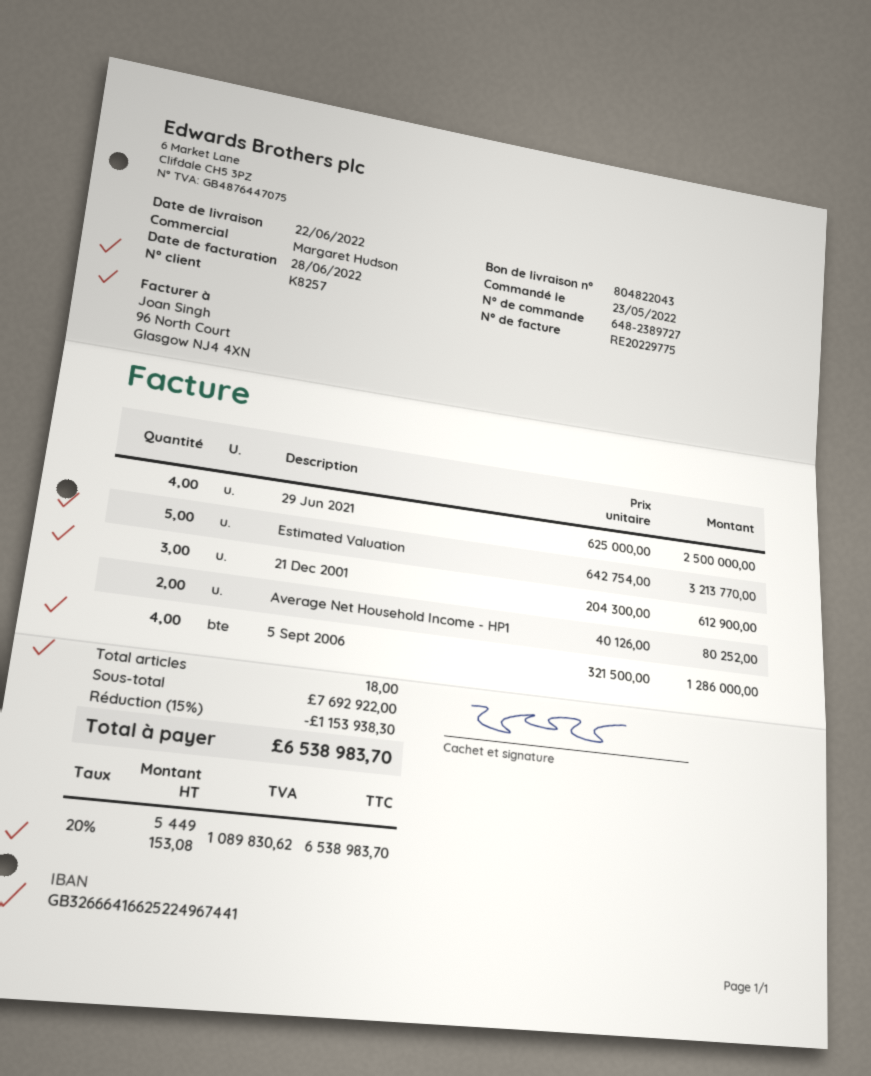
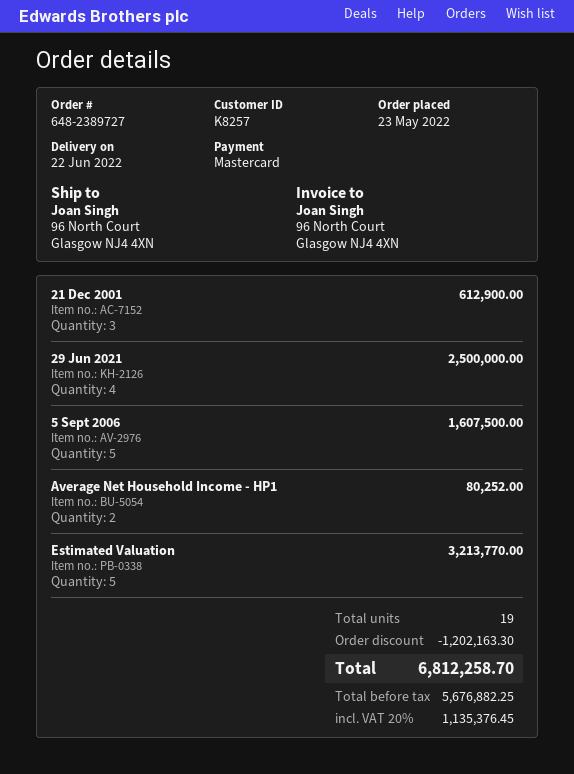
5 Sept 2006: 4 for 1286000.00 -> 5 for 1607500.00
total quantity: 18 -> 19
discount: 1153938.30 -> 1202163.30
net: 5449153.08 -> 5676882.25
tax: 20% = 1089830.62 -> 20% = 1135376.45
total: 6538983.70 -> 6812258.70

